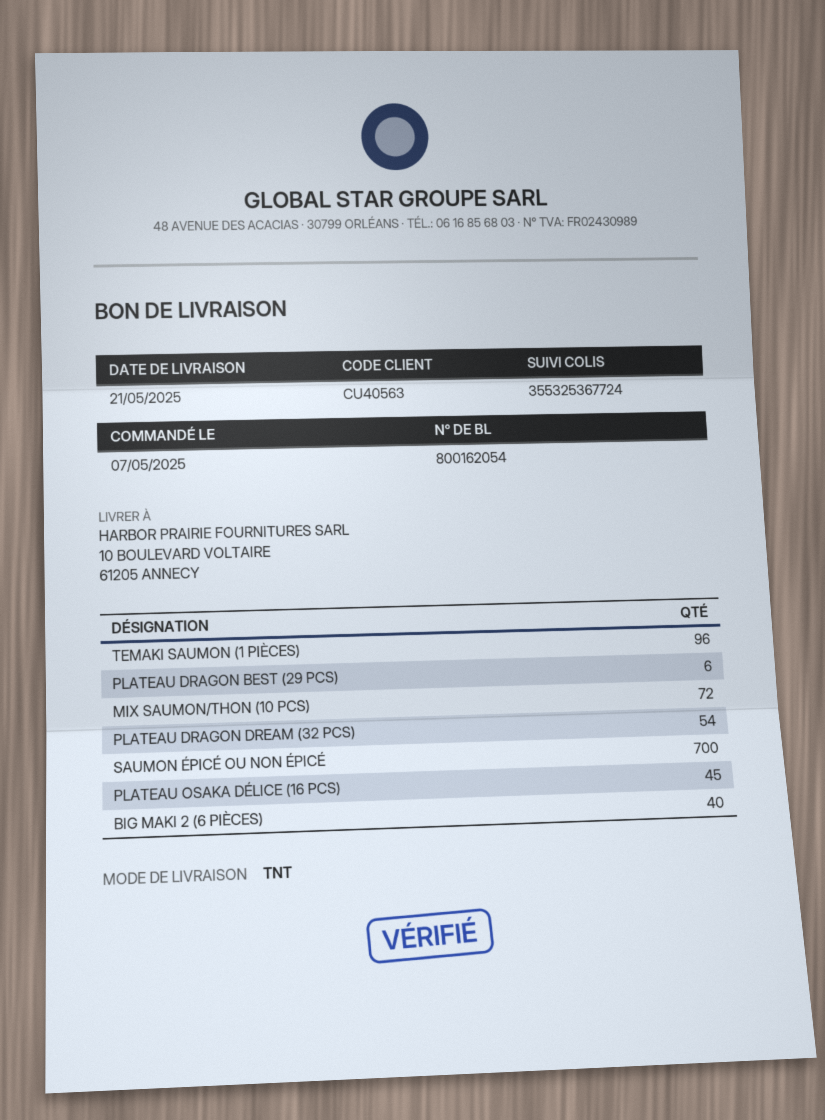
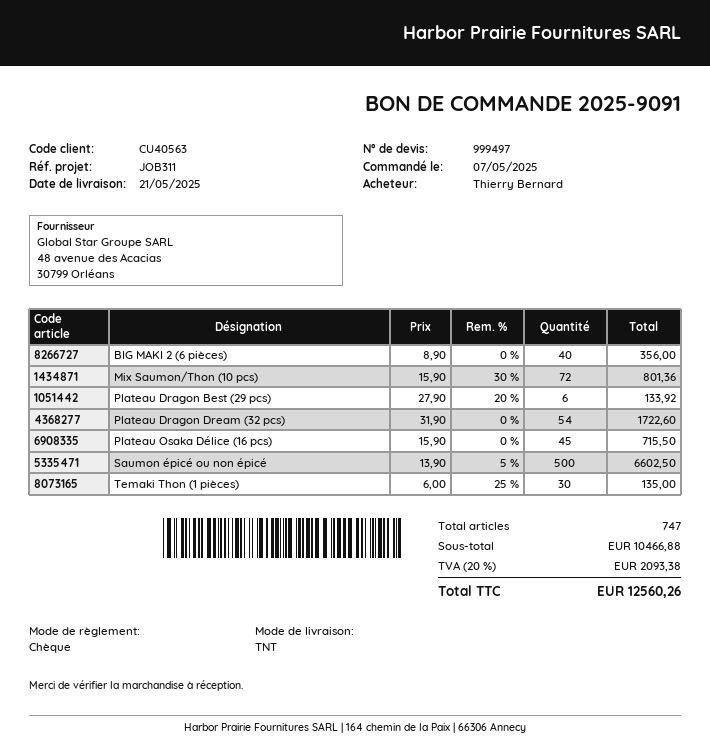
TEMAKI SAUMON (1 PIÈCES): 96 -> none
SAUMON ÉPICÉ OU NON ÉPICÉ: 700 -> 500
Temaki Thon (1 pièces): none -> 30

